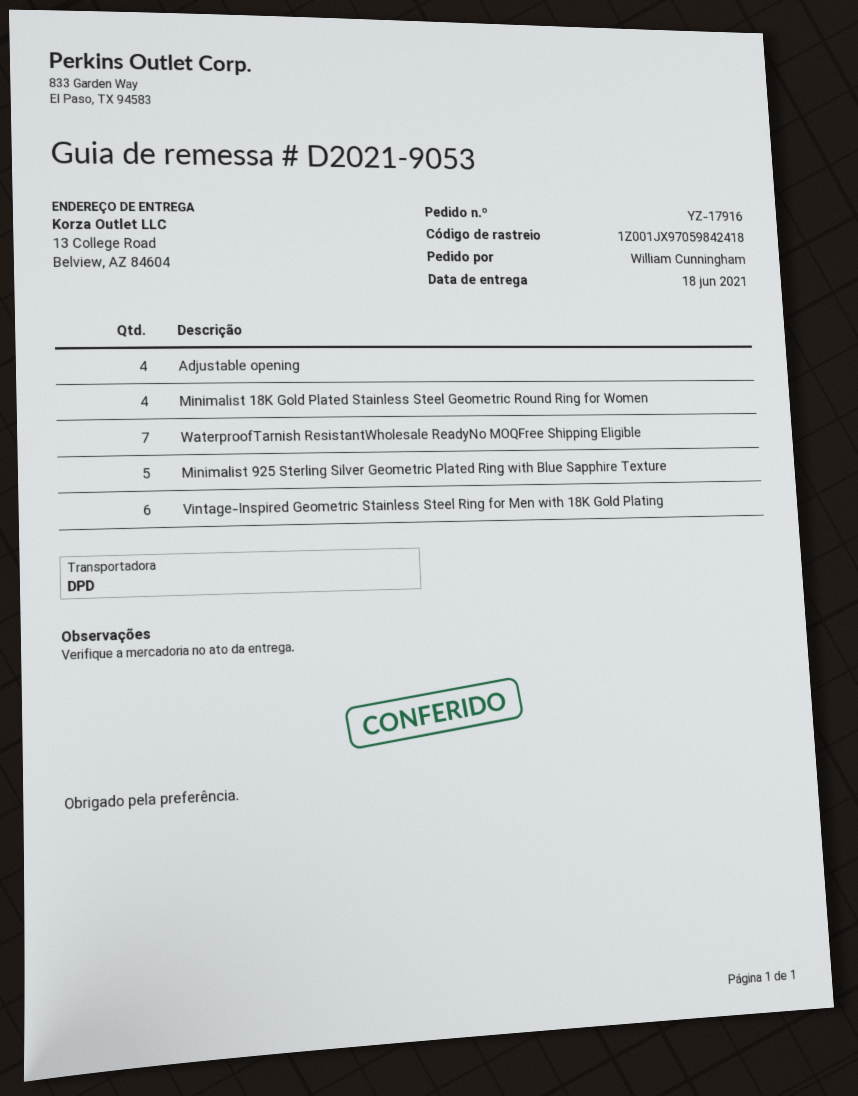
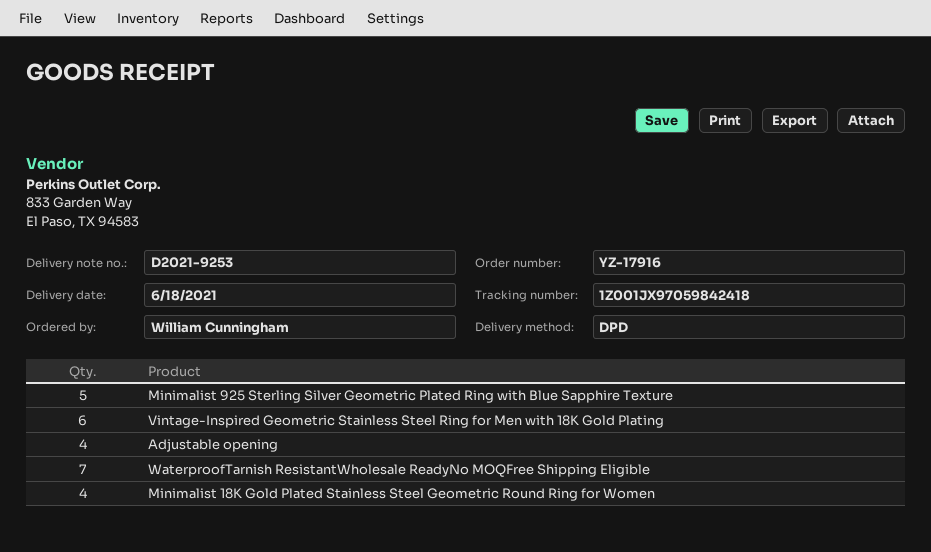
delivery note number: D2021-9053 -> D2021-9253

